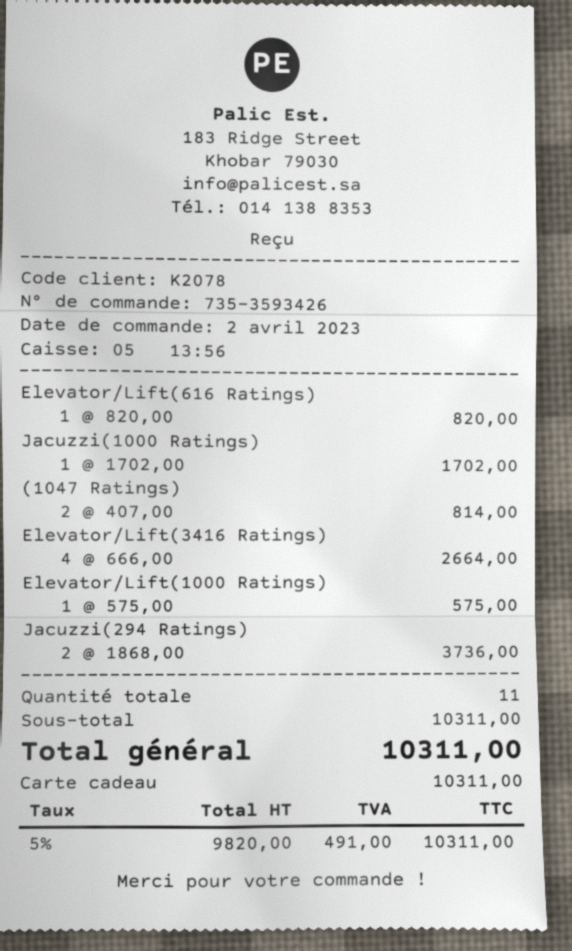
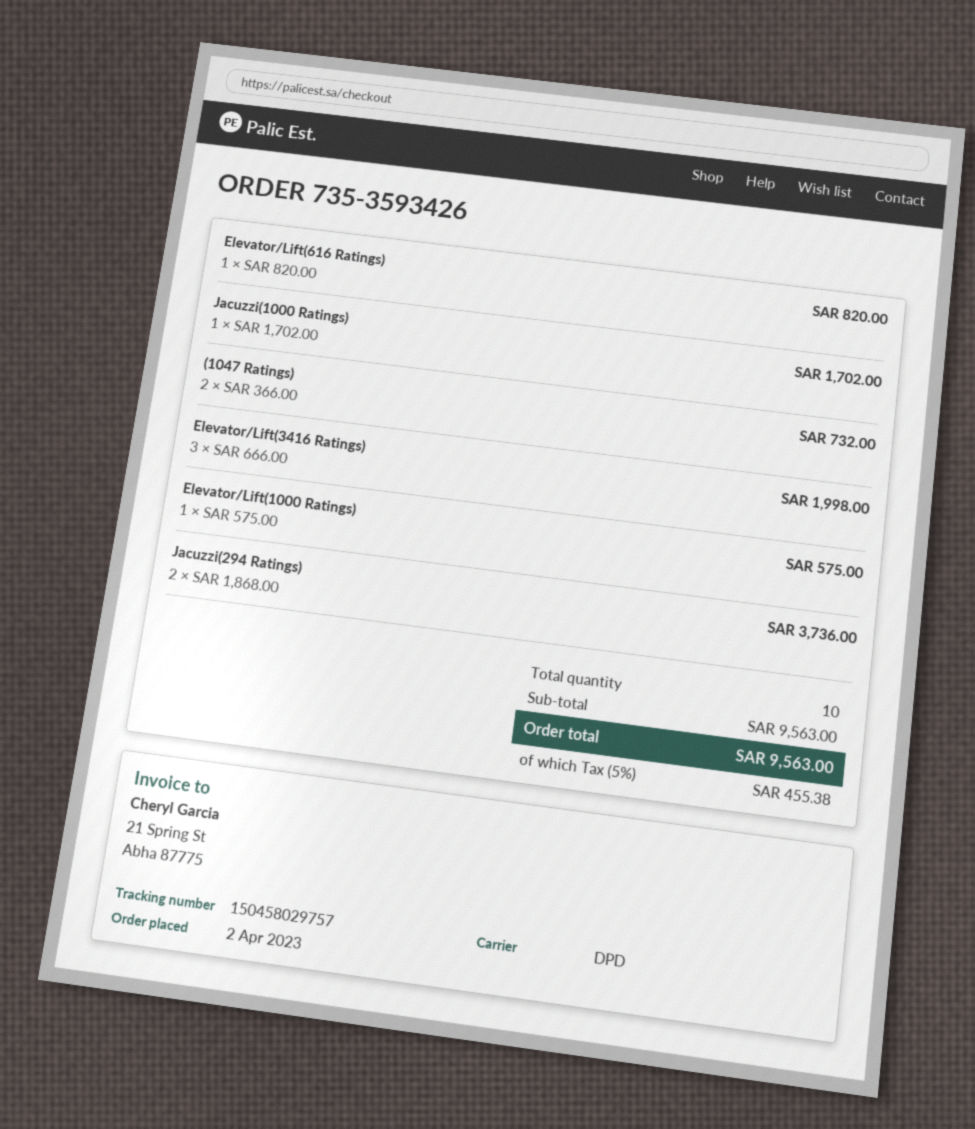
(1047 Ratings): 2 x 407.00 = 814.00 -> 2 x 366.00 = 732.00
Elevator/Lift(3416 Ratings): 4 x 666.00 = 2664.00 -> 3 x 666.00 = 1998.00
total quantity: 11 -> 10
subtotal: 10311.00 -> 9563.00
tax: 5% = 491.00 -> 5% = 455.38
total: 10311.00 -> 9563.00

